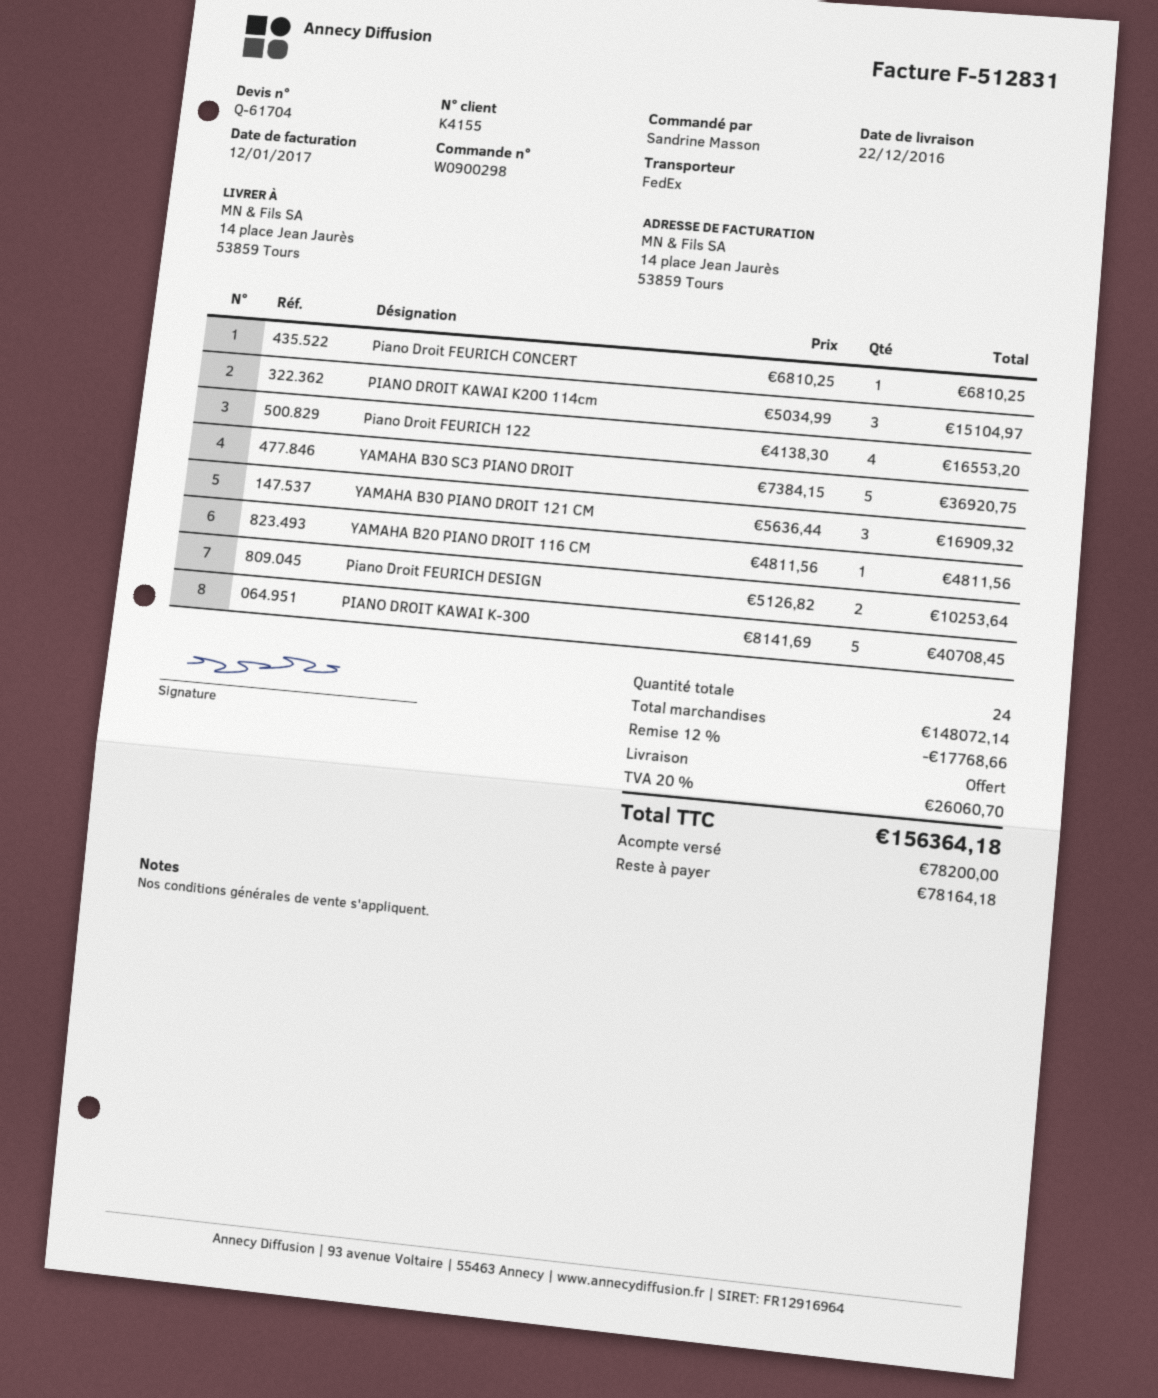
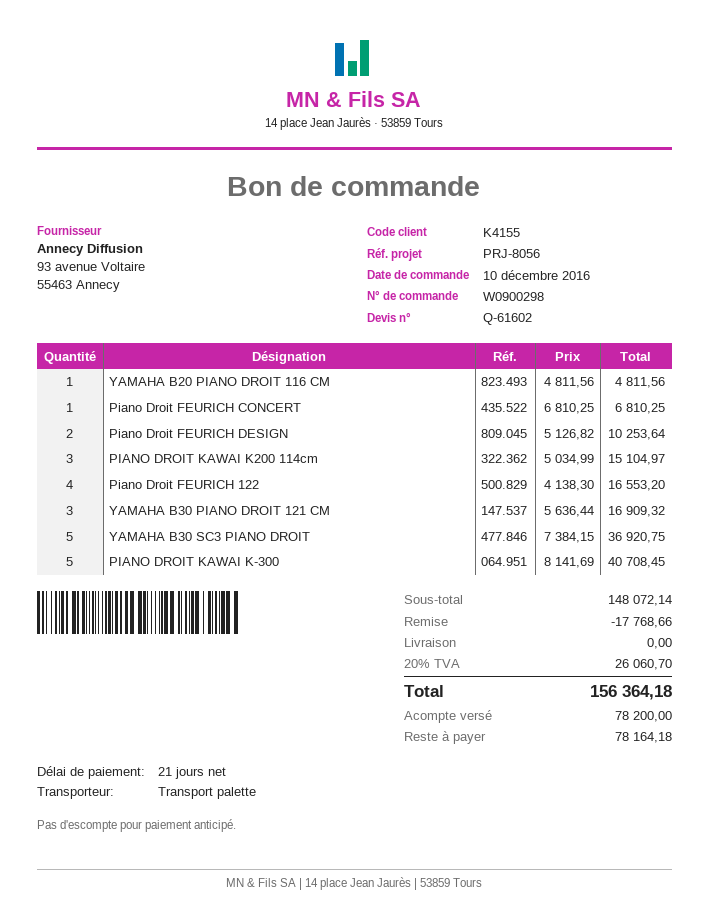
quote number: Q-61704 -> Q-61602
shipping method: FedEx -> pallet freight

